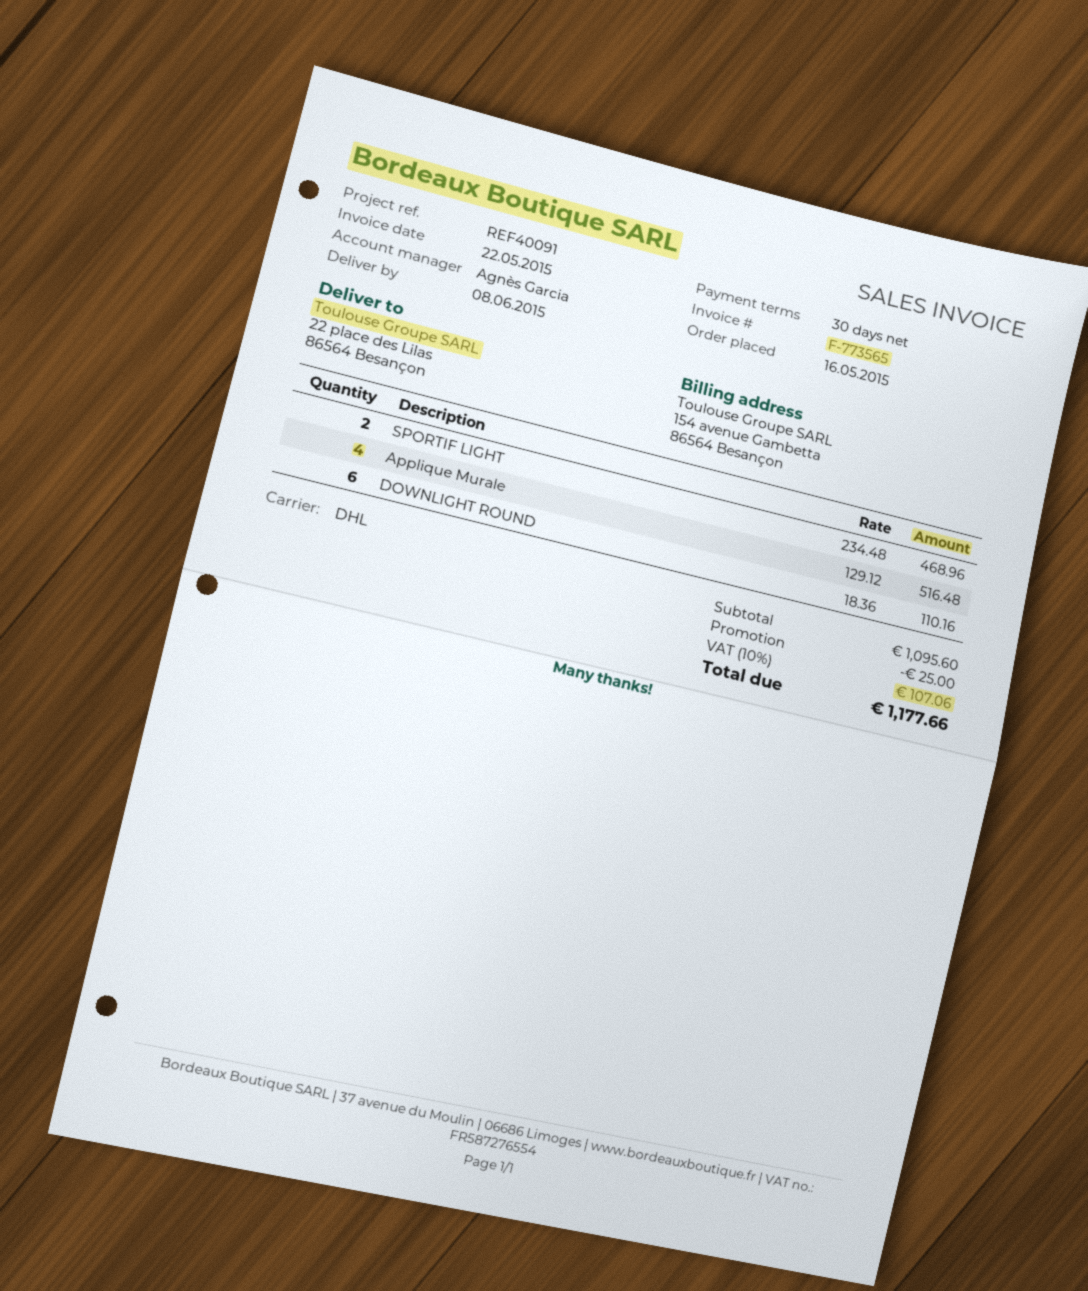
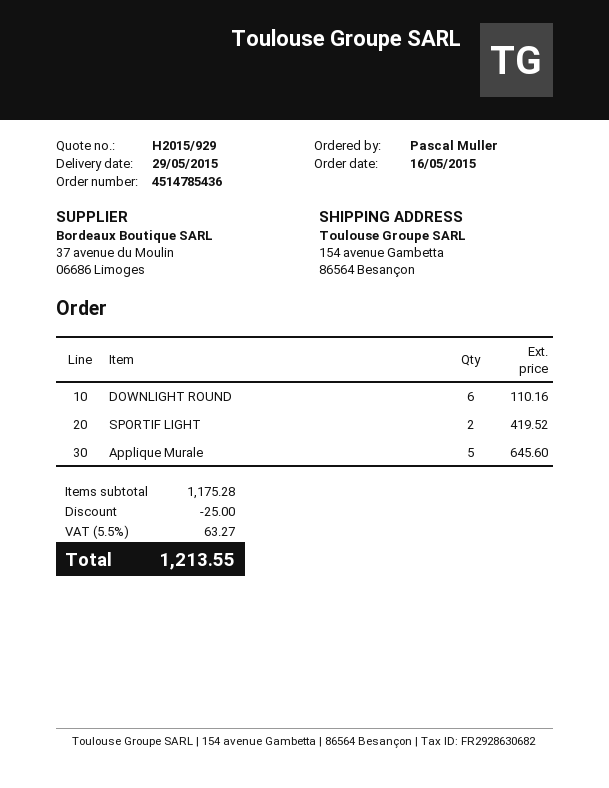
delivery date: 2015-06-08 -> 2015-05-29
ship to: 22 place des Lilas, 86564 Besançon -> 154 avenue Gambetta, 86564 Besançon
SPORTIF LIGHT: 2 for 468.96 -> 2 for 419.52
Applique Murale: 4 for 516.48 -> 5 for 645.60
subtotal: 1095.60 -> 1175.28
tax: 10% = 107.06 -> 5.5% = 63.27
total: 1177.66 -> 1213.55

